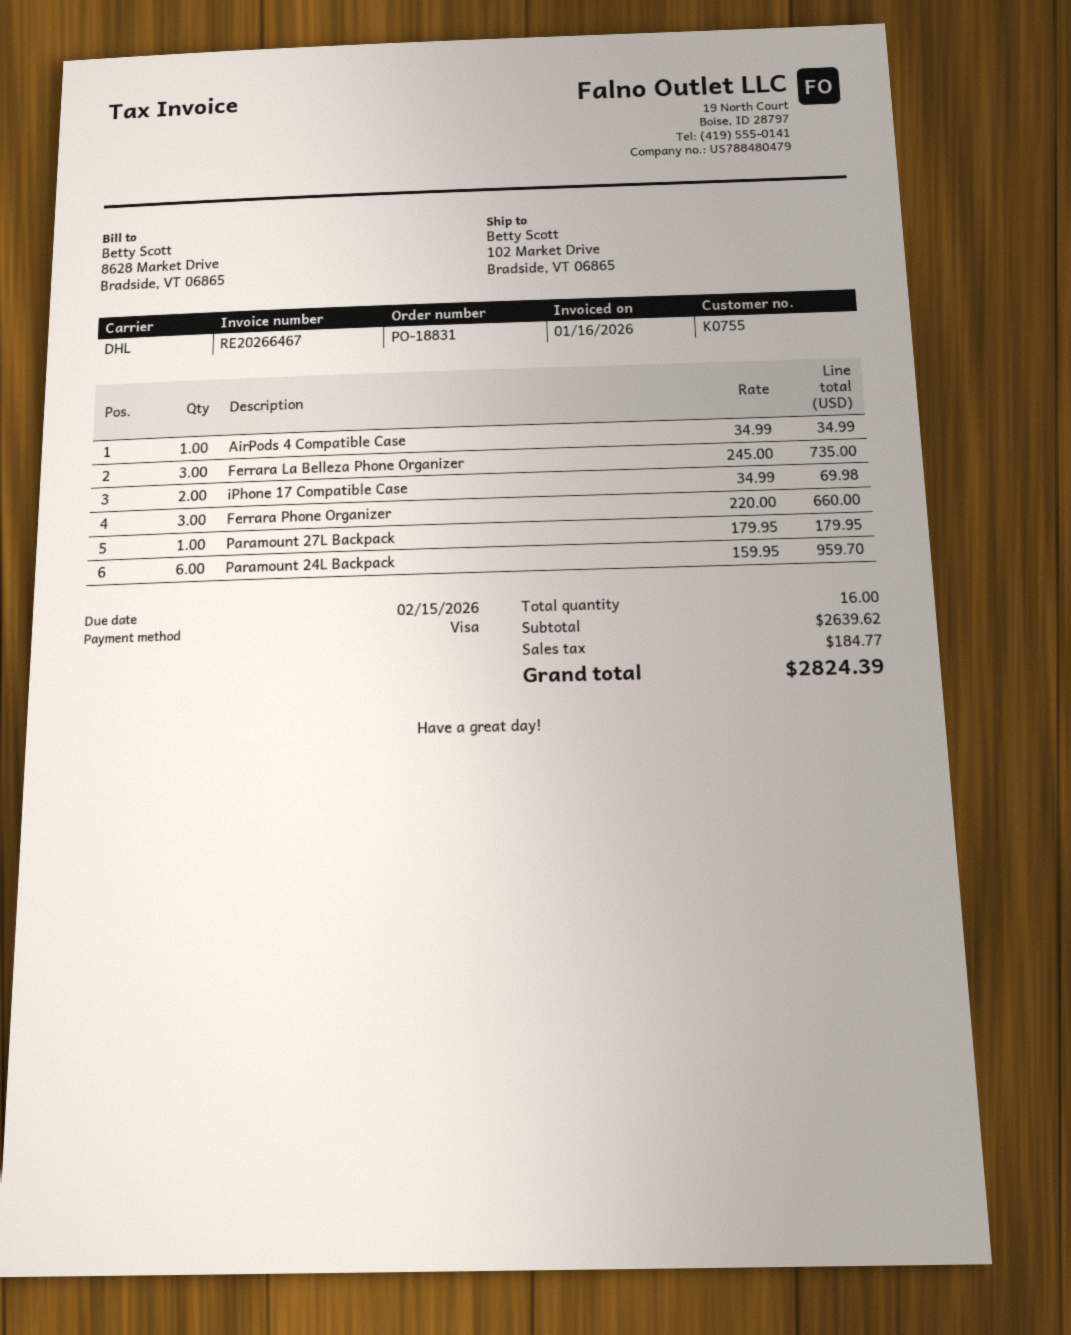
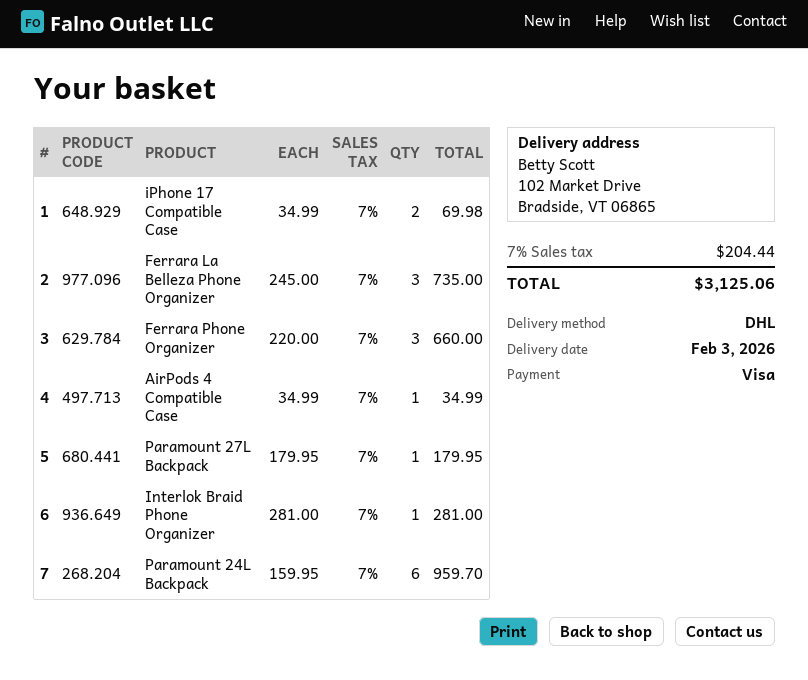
Interlok Braid Phone Organizer: none -> 1 x 281.00 = 281.00
tax: 184.77 -> 204.44
total: 2824.39 -> 3125.06

